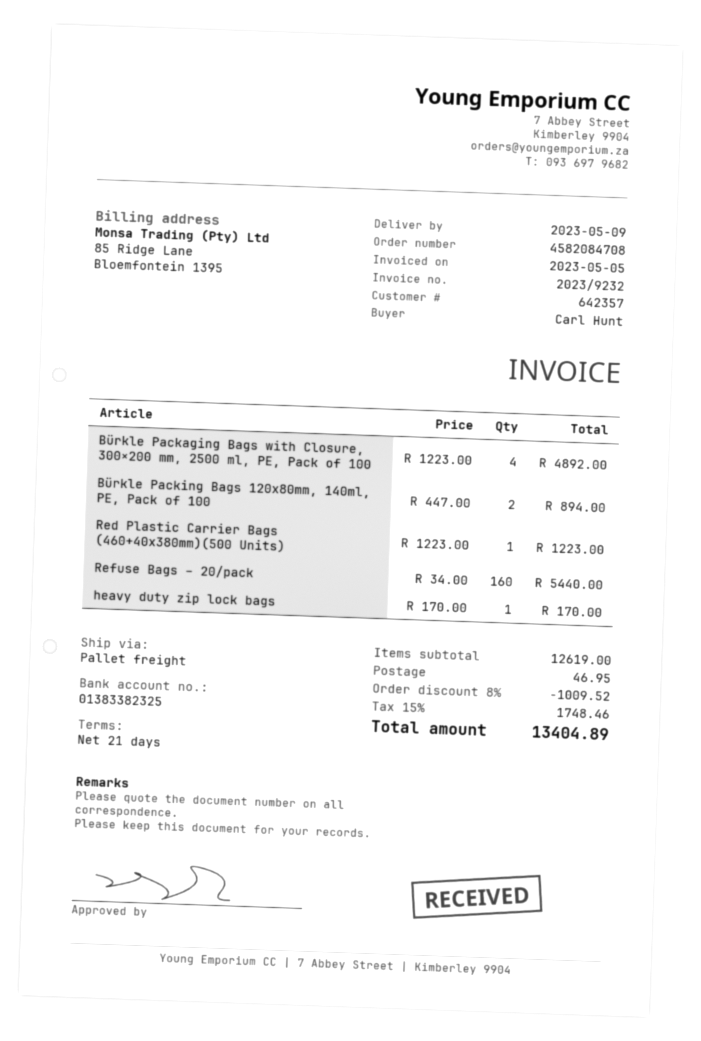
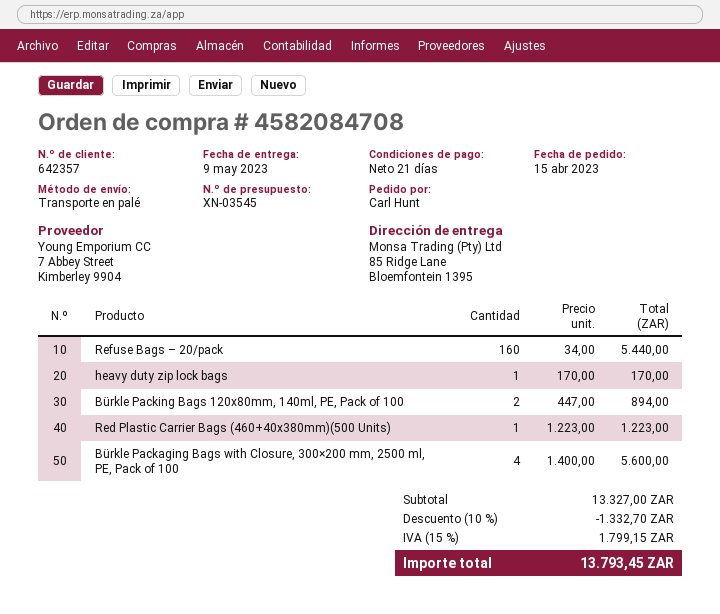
Bürkle Packaging Bags with Closure, 300×200 mm, 2500 ml, PE, Pack of 100: 4 x 1223.00 = 4892.00 -> 4 x 1400.00 = 5600.00
subtotal: 12619.00 -> 13327.00
discount: 8% = 1009.52 -> 10% = 1332.70
shipping: 46.95 -> none
tax: 15% = 1748.46 -> 15% = 1799.15
total: 13404.89 -> 13793.45

